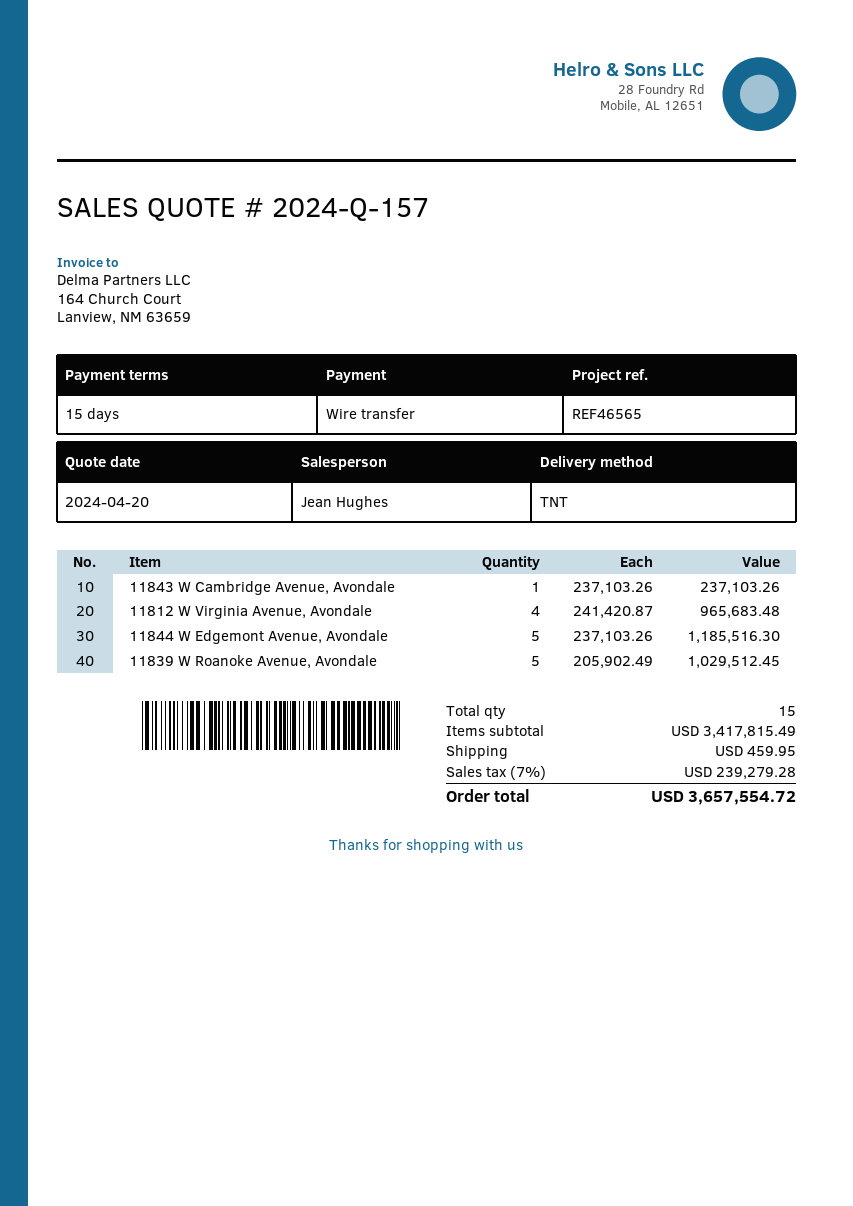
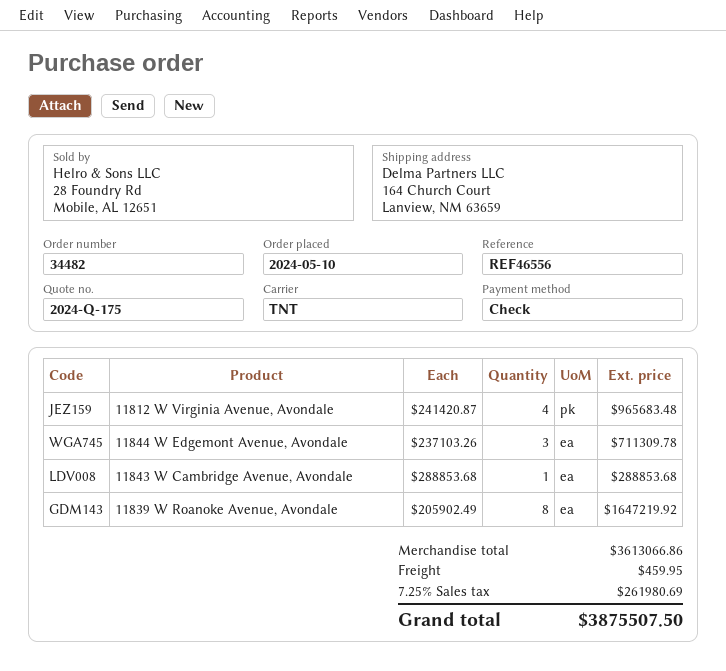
quote number: 2024-Q-157 -> 2024-Q-175
reference: REF46565 -> REF46556
payment method: bank transfer -> cheque
11843 W Cambridge Avenue, Avondale: 1 x 237103.26 = 237103.26 -> 1 x 288853.68 = 288853.68
11844 W Edgemont Avenue, Avondale: 5 x 237103.26 = 1185516.30 -> 3 x 237103.26 = 711309.78
11839 W Roanoke Avenue, Avondale: 5 x 205902.49 = 1029512.45 -> 8 x 205902.49 = 1647219.92
subtotal: 3417815.49 -> 3613066.86
tax: 7% = 239279.28 -> 7.25% = 261980.69
total: 3657554.72 -> 3875507.50

